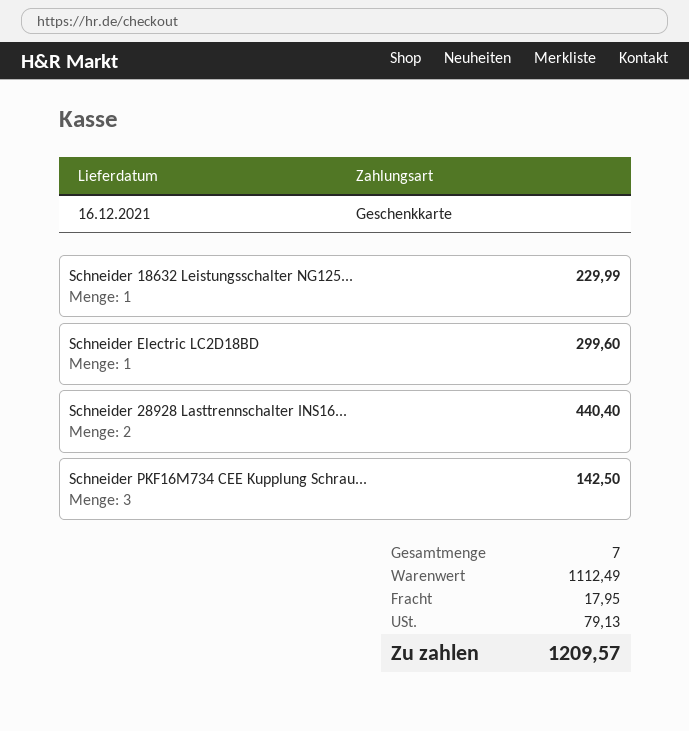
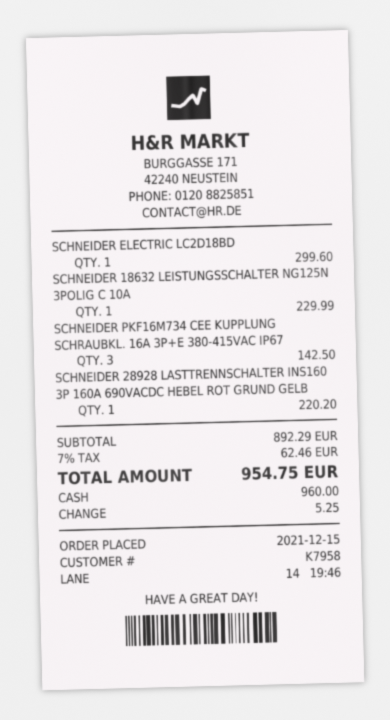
payment method: gift card -> cash
Schneider 28928 Lasttrennschalter INS16...: 2 for 440.40 -> 1 for 220.20
subtotal: 1112.49 -> 892.29
shipping: 17.95 -> none
tax: 79.13 -> 62.46
total: 1209.57 -> 954.75

